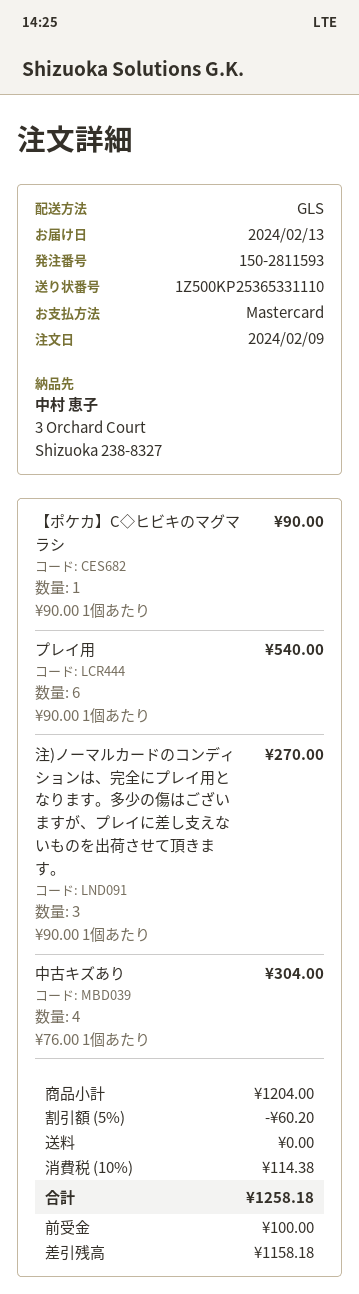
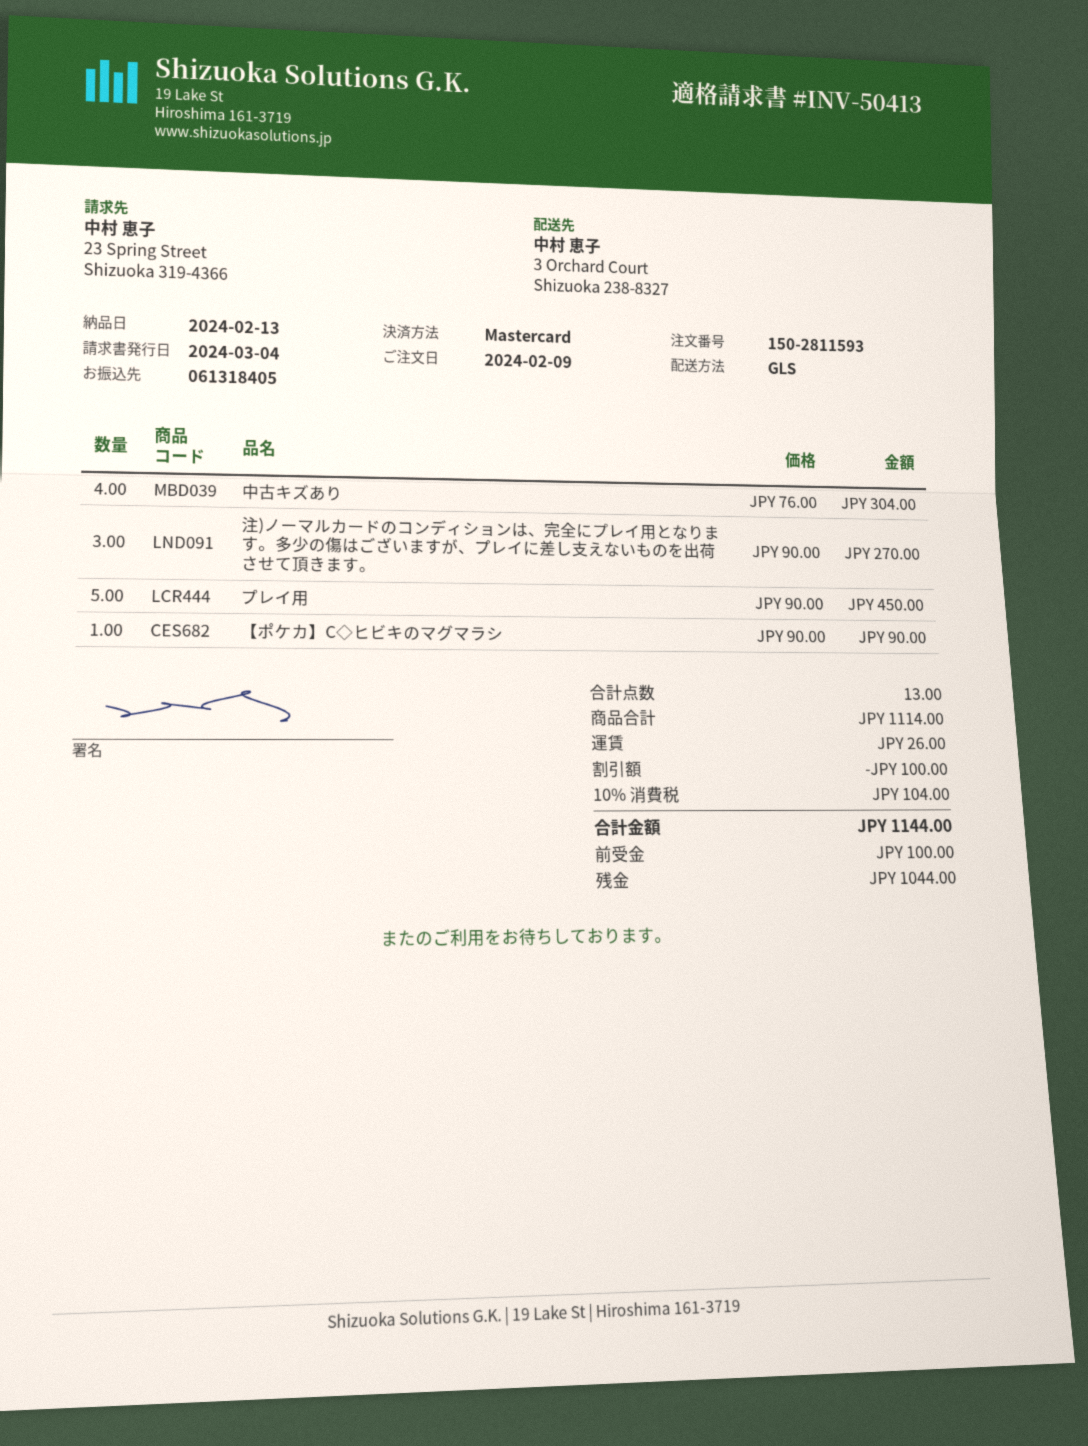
プレイ用: 6 x 90.00 = 540.00 -> 5 x 90.00 = 450.00
subtotal: 1204.00 -> 1114.00
discount: 60.20 -> 100.00
shipping: 0.00 -> 26.00
tax: 10% = 114.38 -> 10% = 104.00
total: 1258.18 -> 1144.00
balance: 1158.18 -> 1044.00

